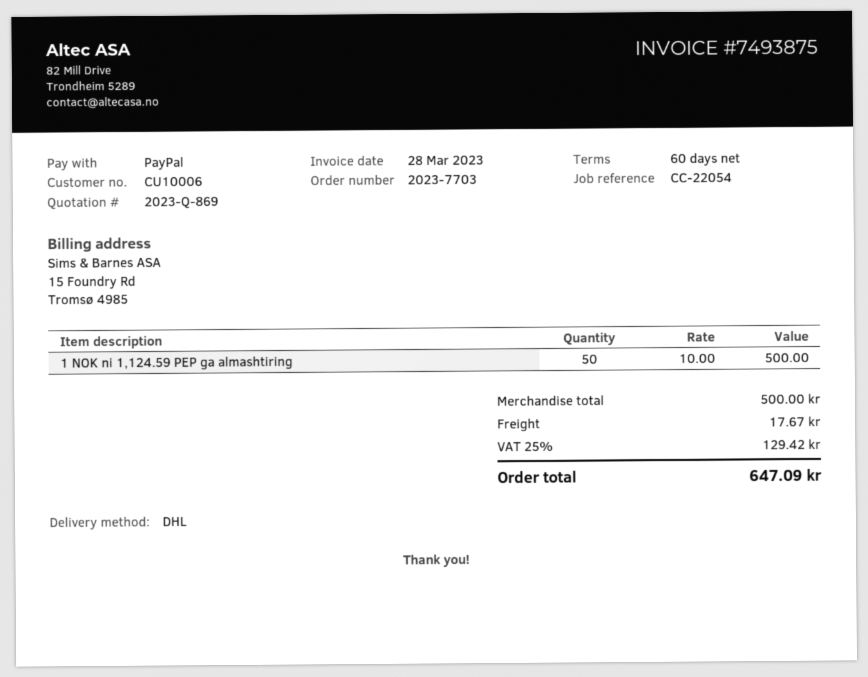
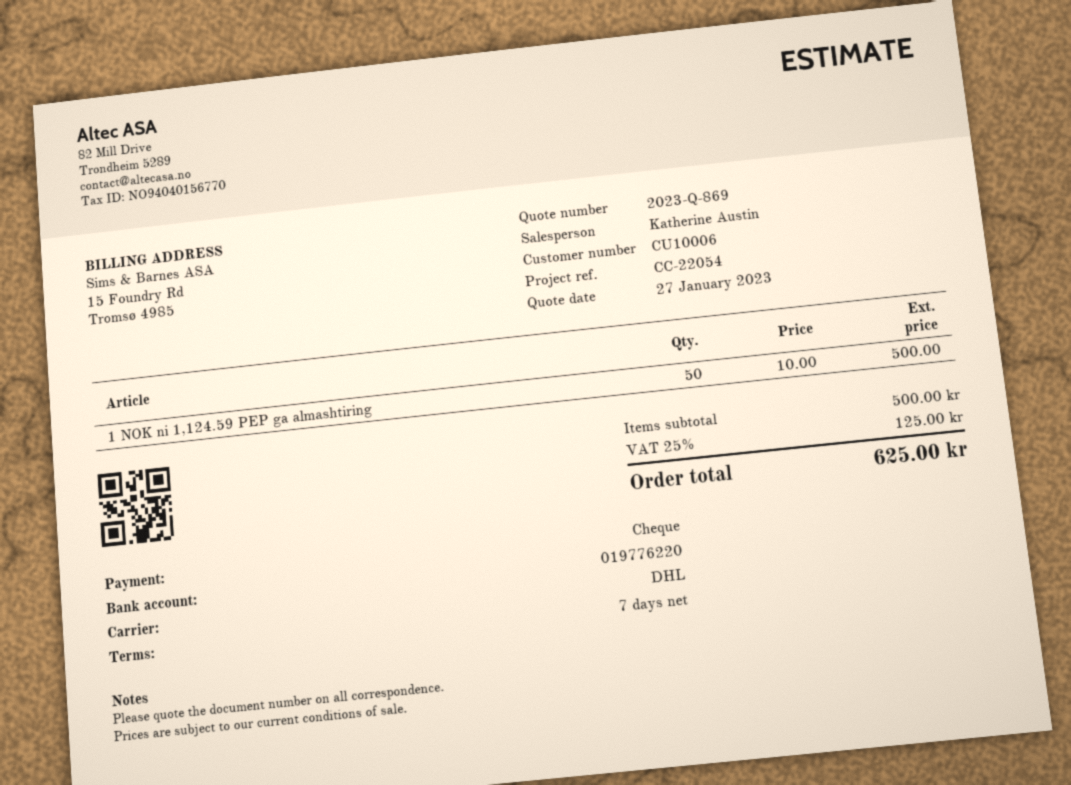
payment terms: 60 days -> 7 days
payment method: PayPal -> cheque
shipping: 17.67 -> none
tax: 25% = 129.42 -> 25% = 125.00
total: 647.09 -> 625.00

